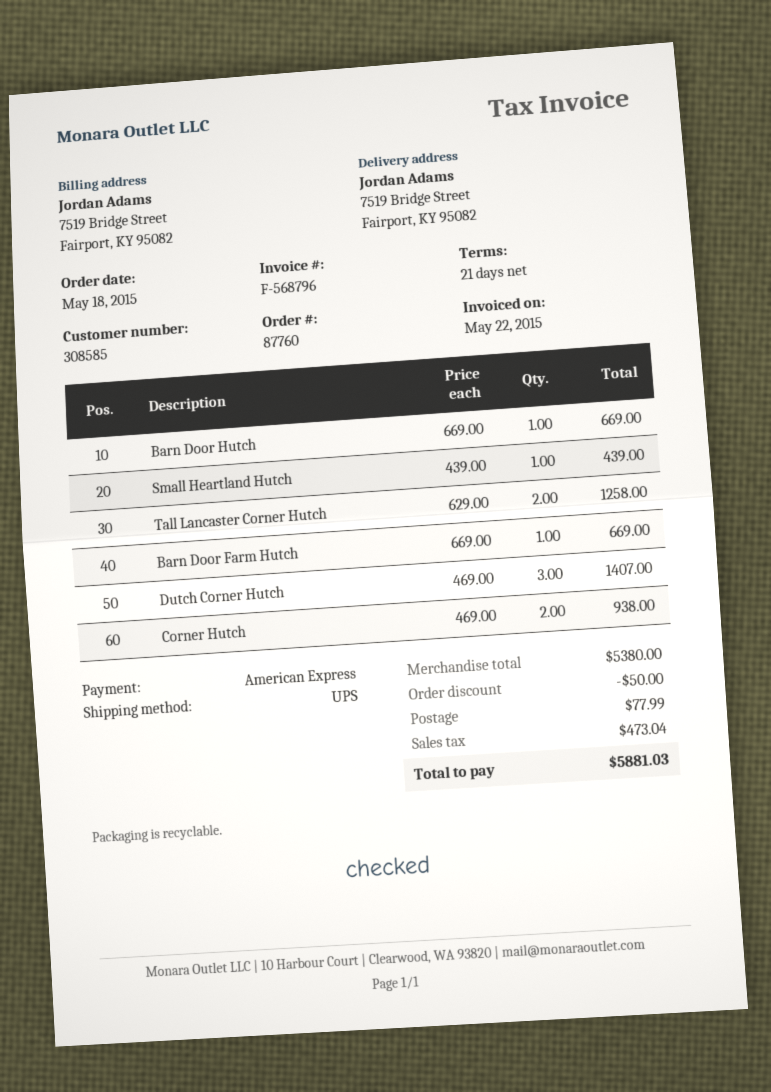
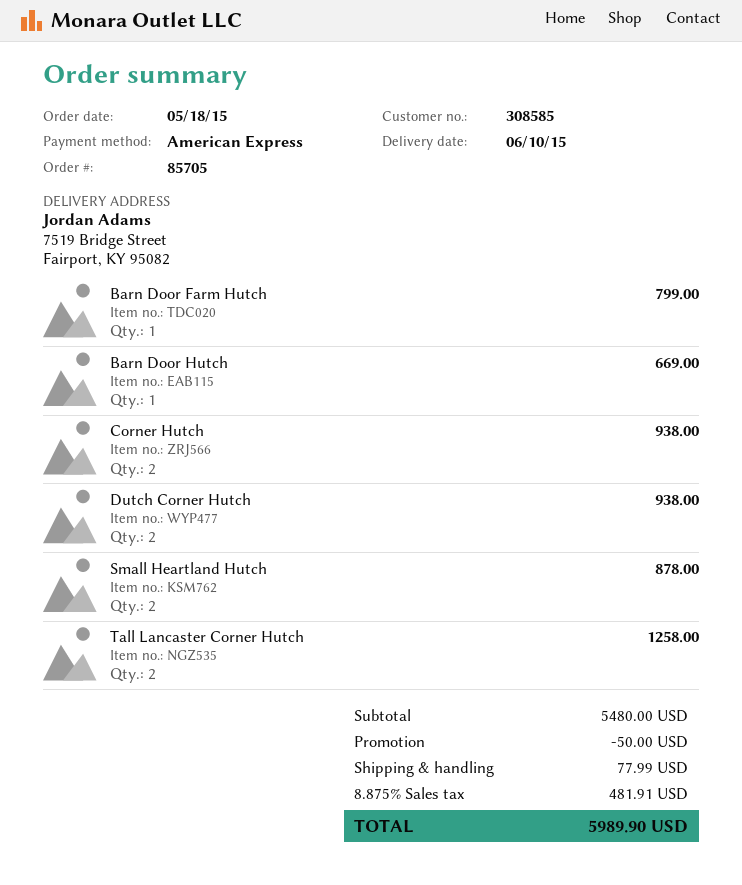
order number: 87760 -> 85705
Small Heartland Hutch: 1 for 439.00 -> 2 for 878.00
Barn Door Farm Hutch: 1 for 669.00 -> 1 for 799.00
Dutch Corner Hutch: 3 for 1407.00 -> 2 for 938.00
subtotal: 5380.00 -> 5480.00
tax: 473.04 -> 481.91
total: 5881.03 -> 5989.90

